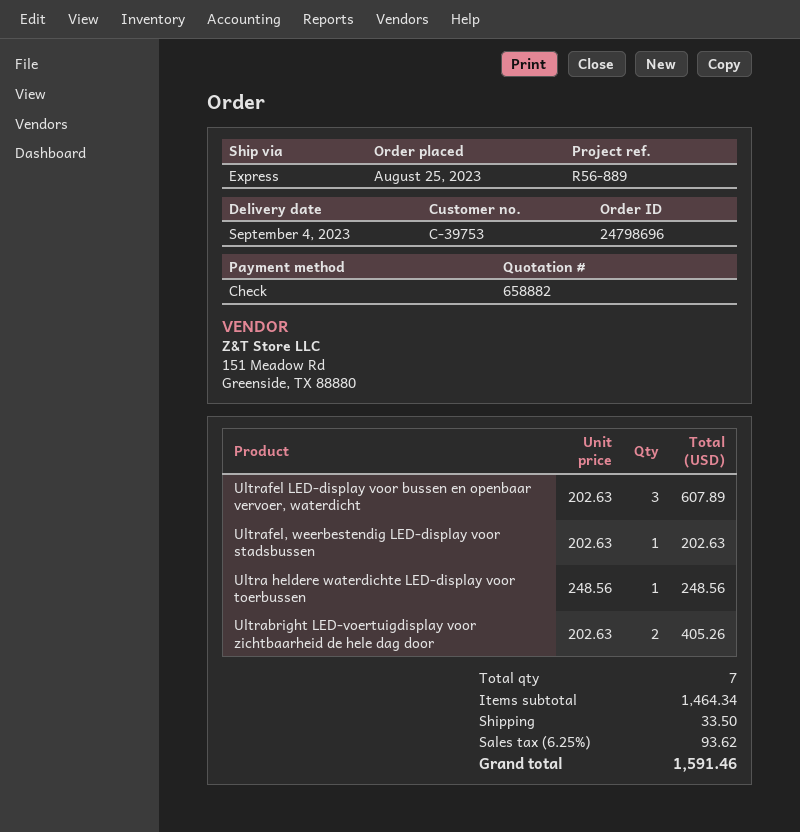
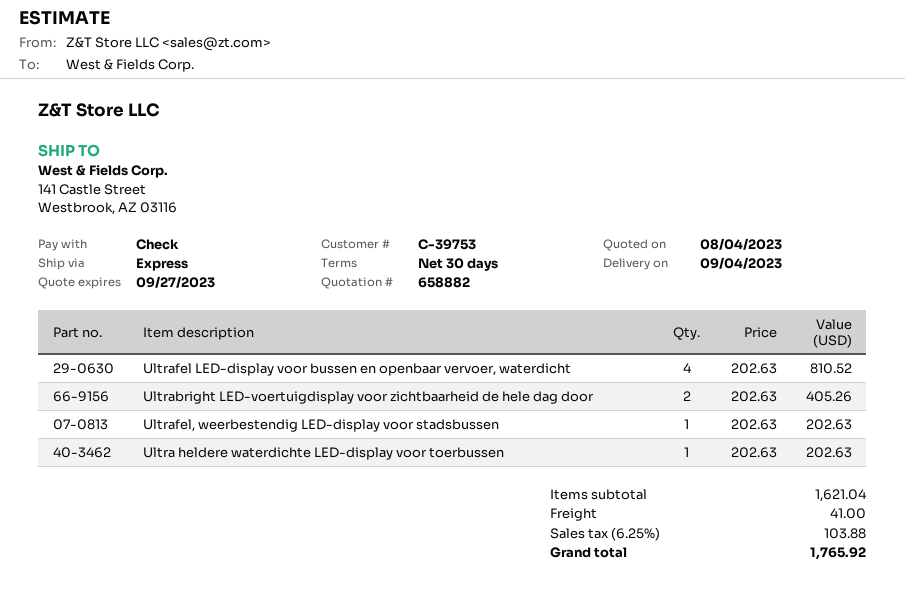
Ultrafel LED-display voor bussen en openbaar vervoer, waterdicht: 3 x 202.63 = 607.89 -> 4 x 202.63 = 810.52
Ultra heldere waterdichte LED-display voor toerbussen: 1 x 248.56 = 248.56 -> 1 x 202.63 = 202.63
subtotal: 1464.34 -> 1621.04
shipping: 33.50 -> 41.00
tax: 6.25% = 93.62 -> 6.25% = 103.88
total: 1591.46 -> 1765.92

